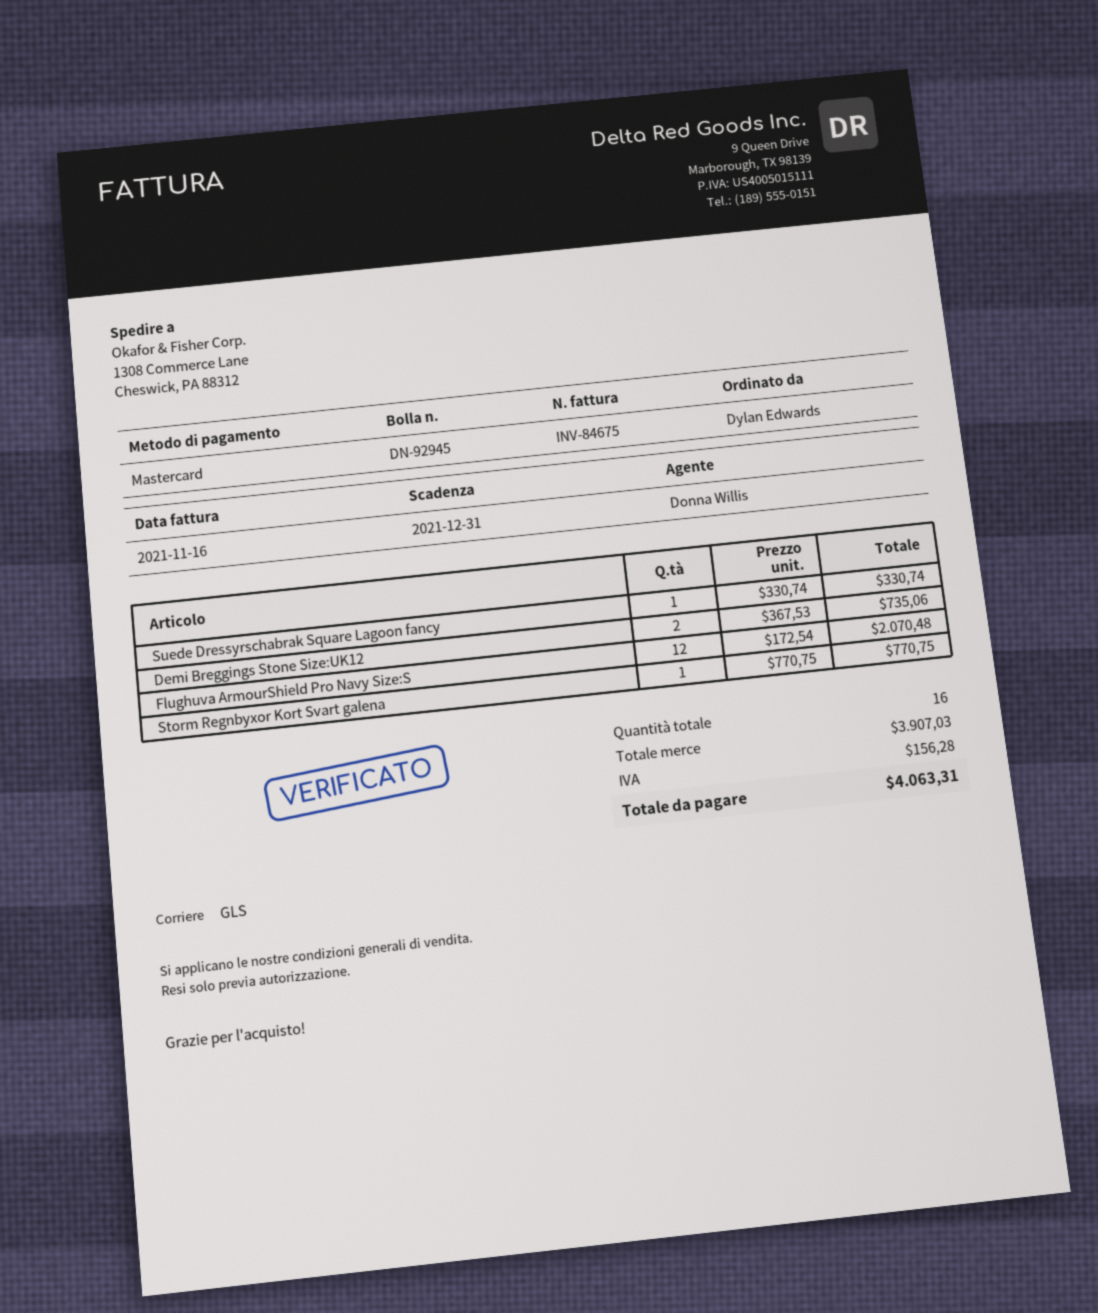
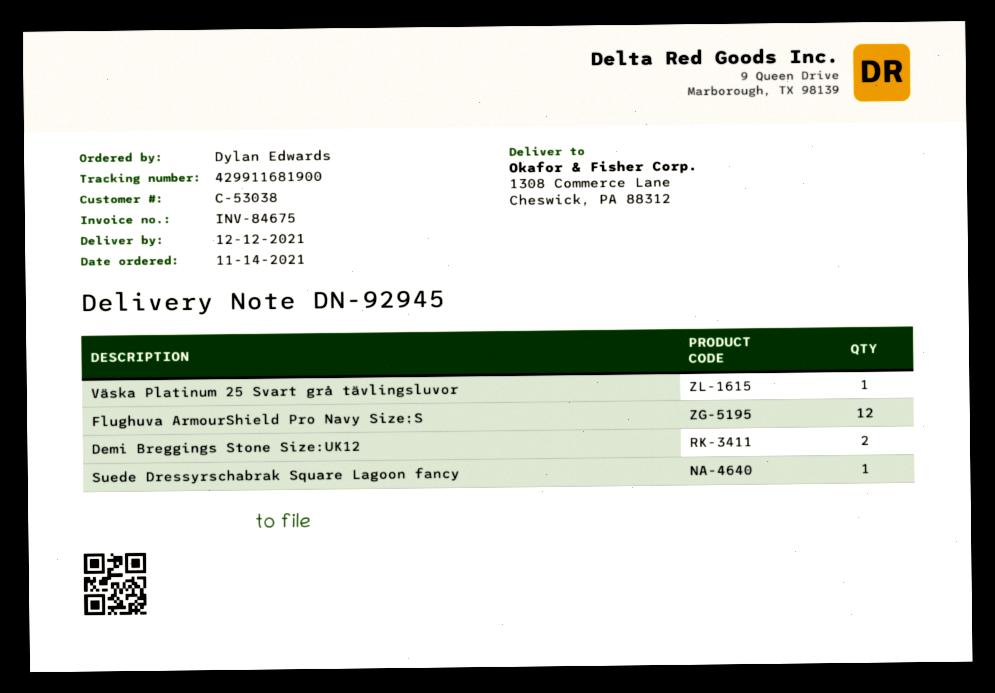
Storm Regnbyxor Kort Svart galena: 1 -> none
Väska Platinum 25 Svart grå tävlingsluvor: none -> 1

